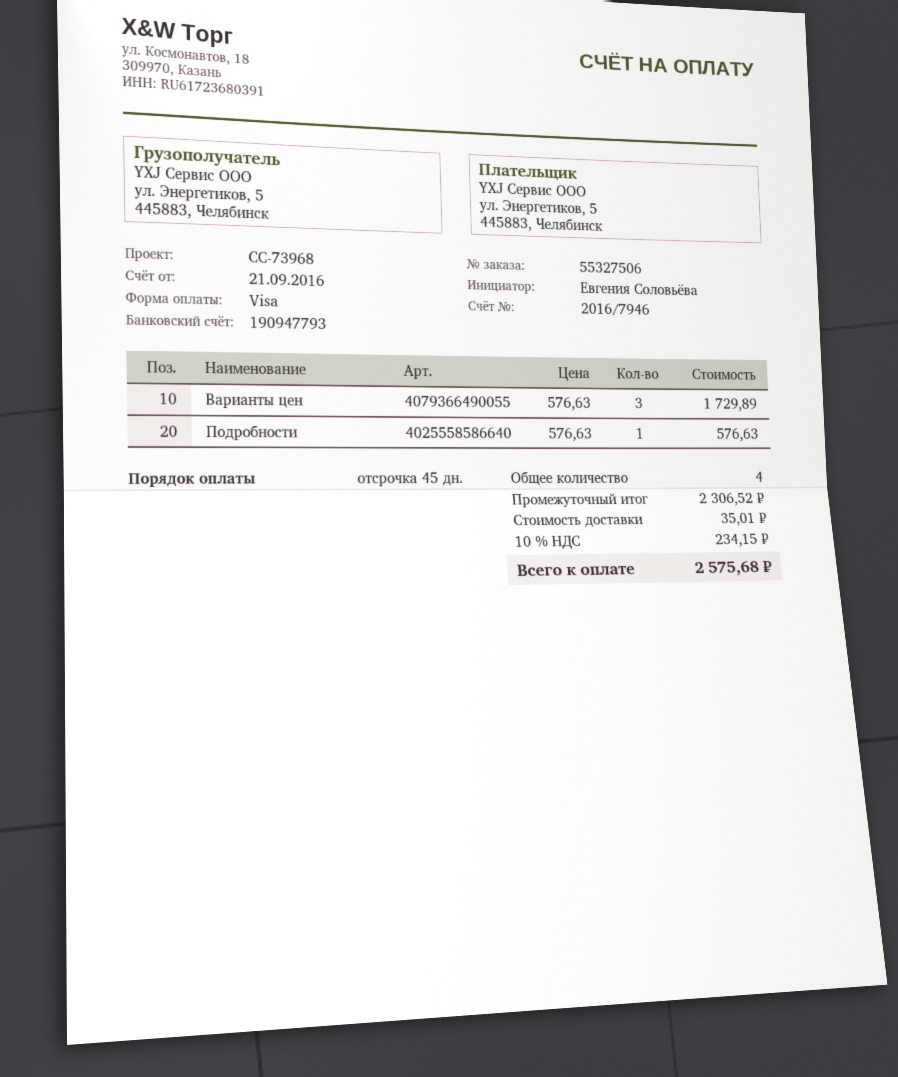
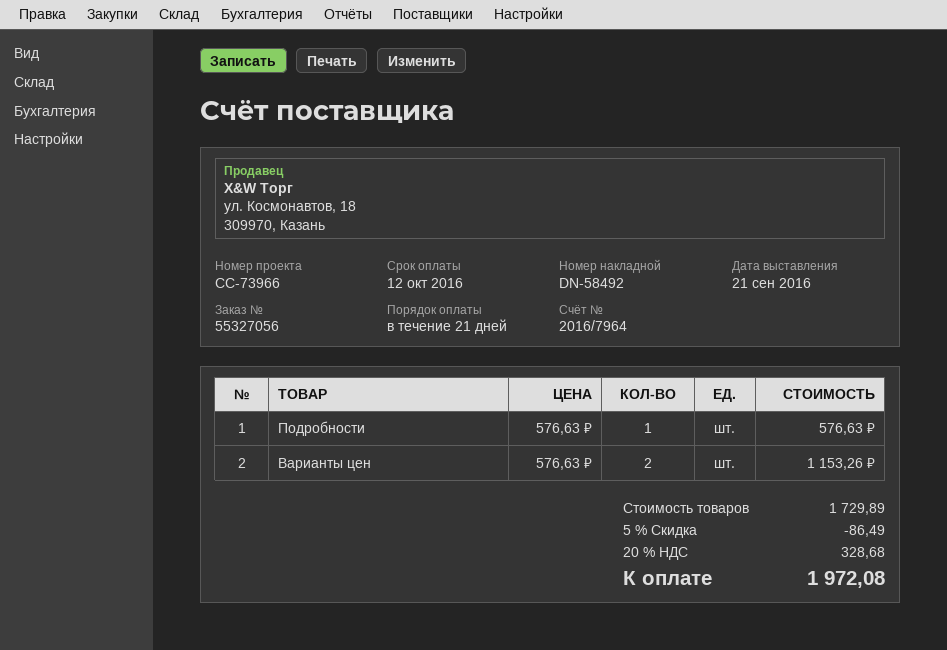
order number: 55327506 -> 55327056
invoice number: 2016/7946 -> 2016/7964
payment terms: 45 days -> 21 days
reference: CC-73968 -> CC-73966
Варианты цен: 3 x 576.63 = 1729.89 -> 2 x 576.63 = 1153.26
subtotal: 2306.52 -> 1729.89
discount: none -> 5% = 86.49
shipping: 35.01 -> none
tax: 10% = 234.15 -> 20% = 328.68
total: 2575.68 -> 1972.08

